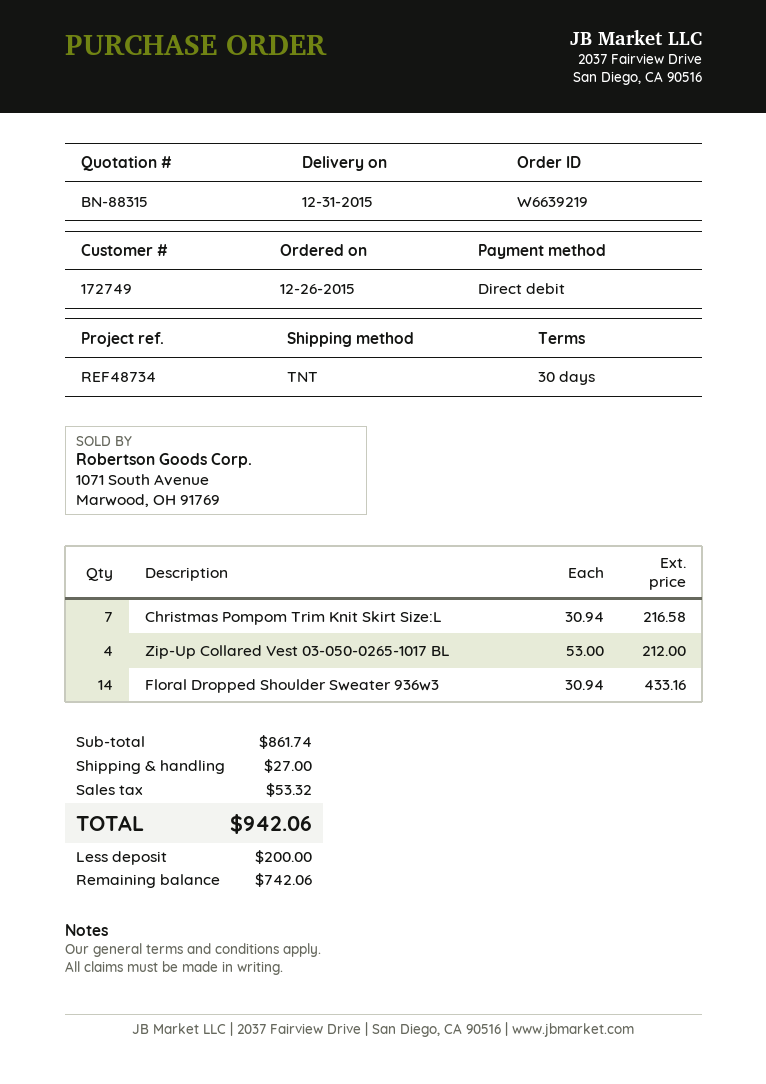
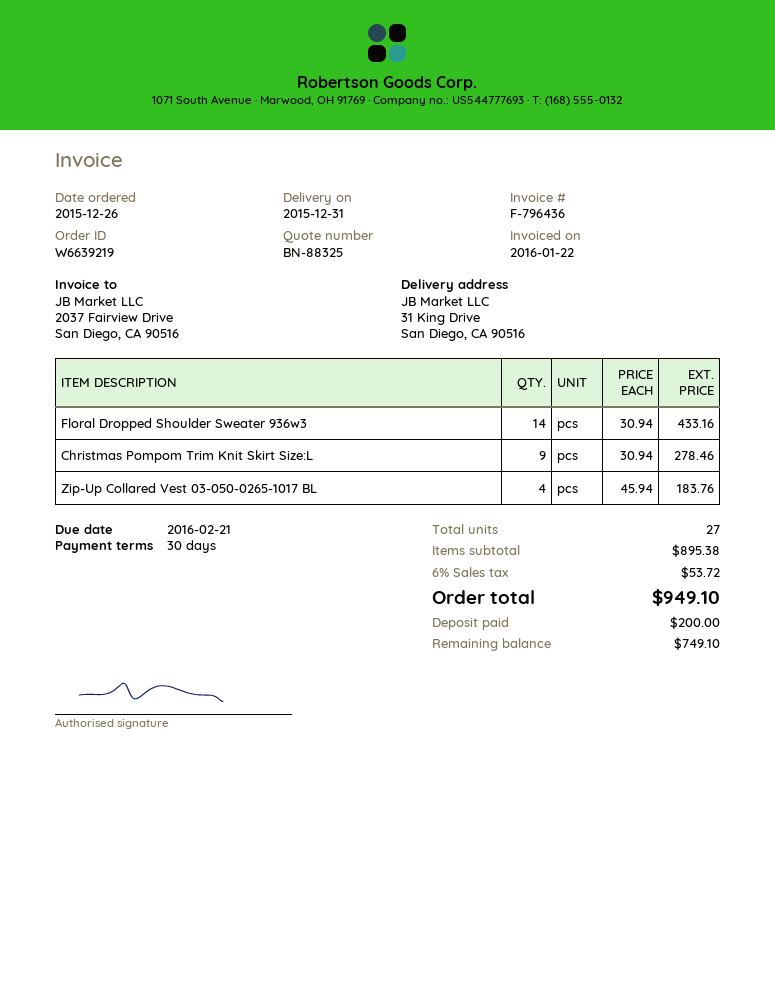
quote number: BN-88315 -> BN-88325
Christmas Pompom Trim Knit Skirt Size:L: 7 x 30.94 = 216.58 -> 9 x 30.94 = 278.46
Zip-Up Collared Vest 03-050-0265-1017 BL: 4 x 53.00 = 212.00 -> 4 x 45.94 = 183.76
subtotal: 861.74 -> 895.38
shipping: 27.00 -> none
tax: 53.32 -> 53.72
total: 942.06 -> 949.10
balance: 742.06 -> 749.10

